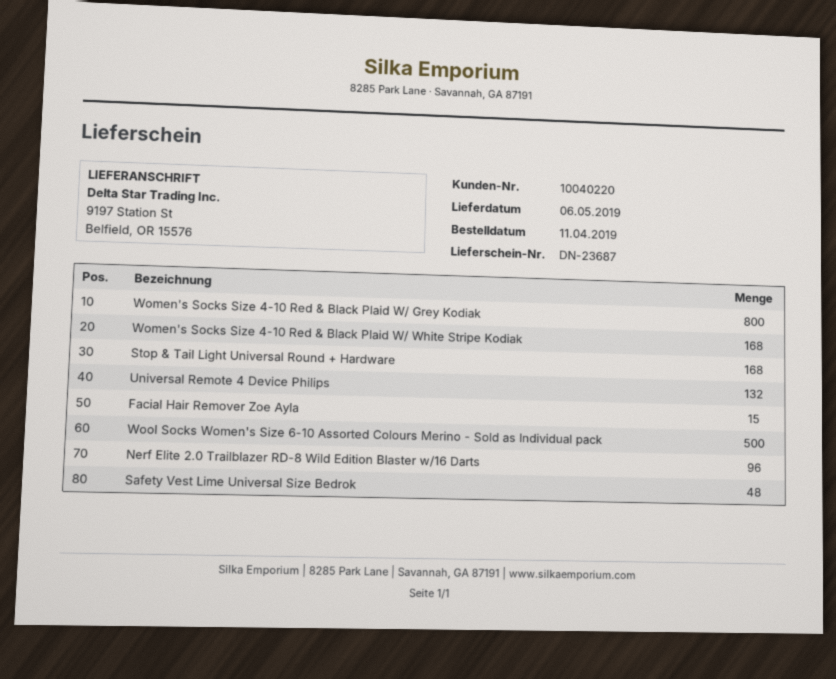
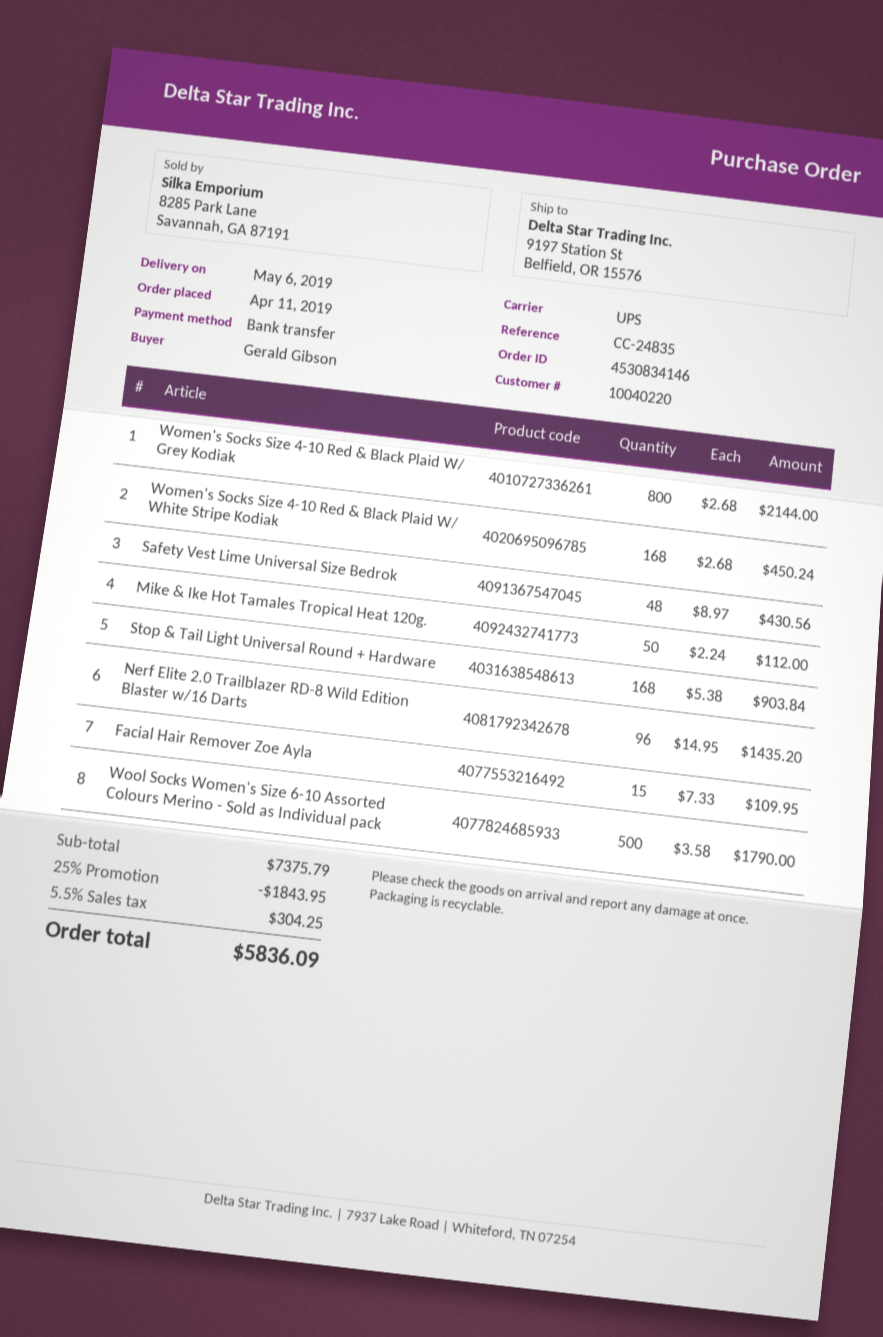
Universal Remote 4 Device Philips: 132 -> none
Mike & Ike Hot Tamales Tropical Heat 120g.: none -> 50

